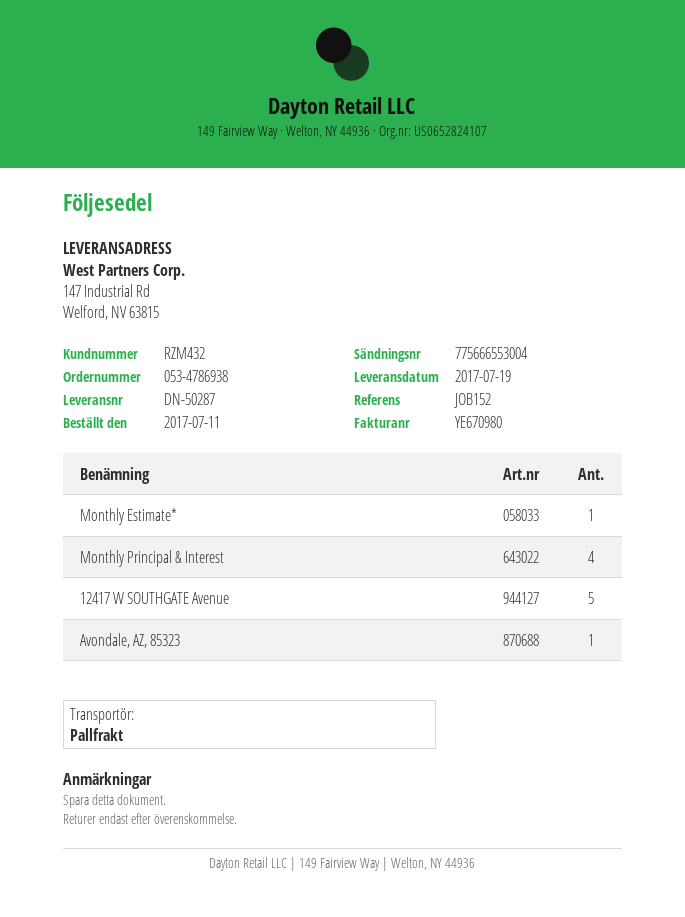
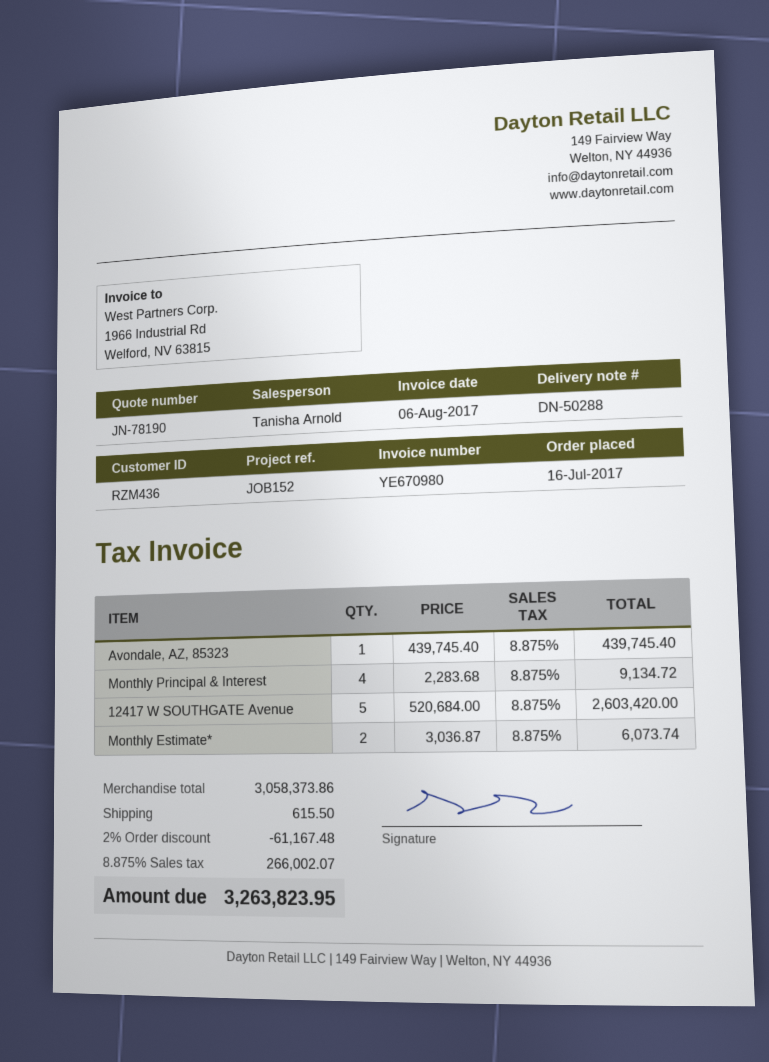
order date: 2017-07-11 -> 2017-07-16
delivery note number: DN-50287 -> DN-50288
customer number: RZM432 -> RZM436
Monthly Estimate*: 1 -> 2

